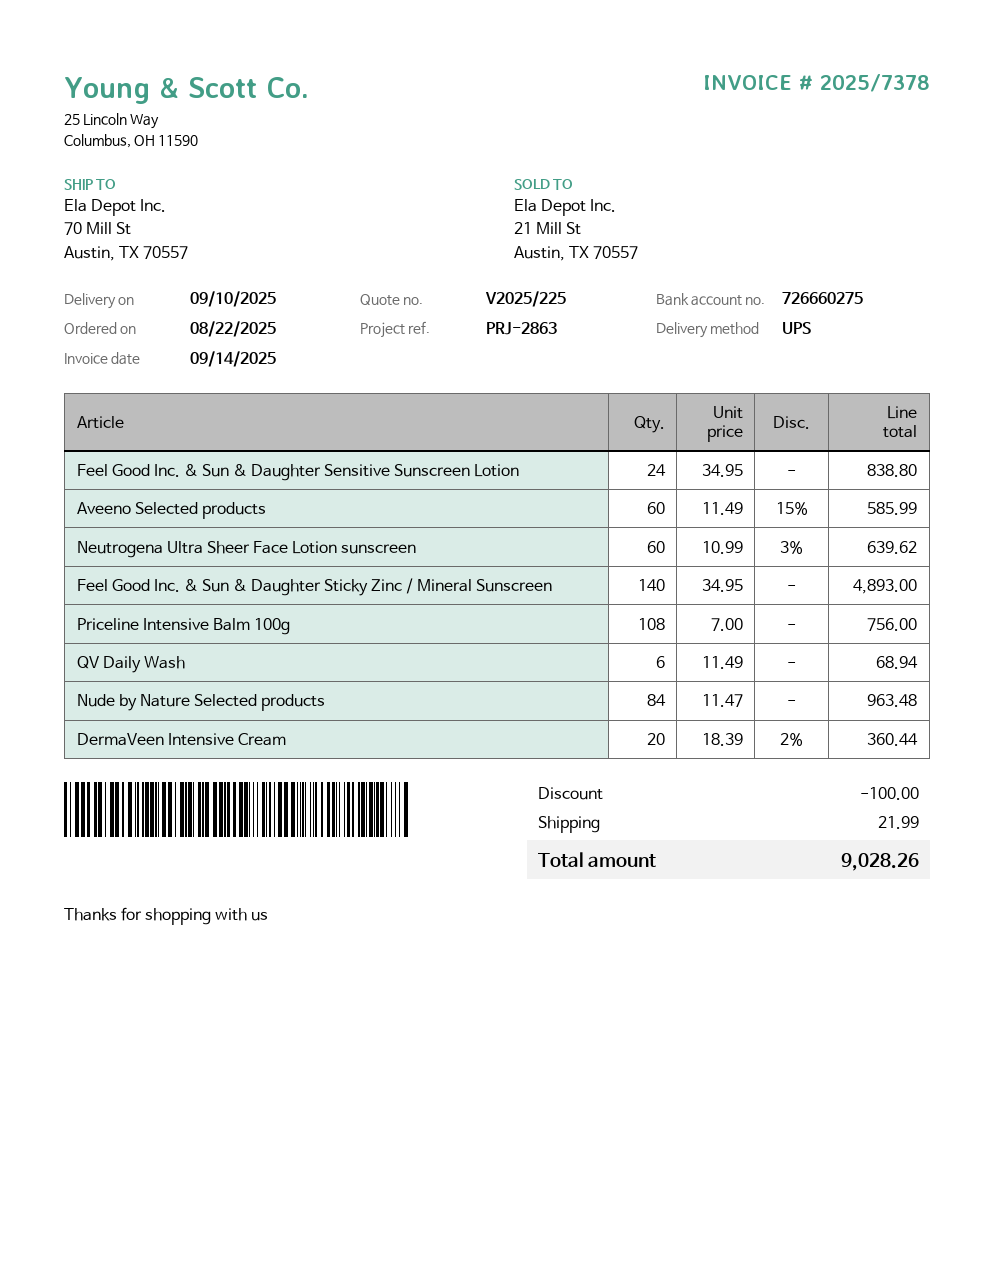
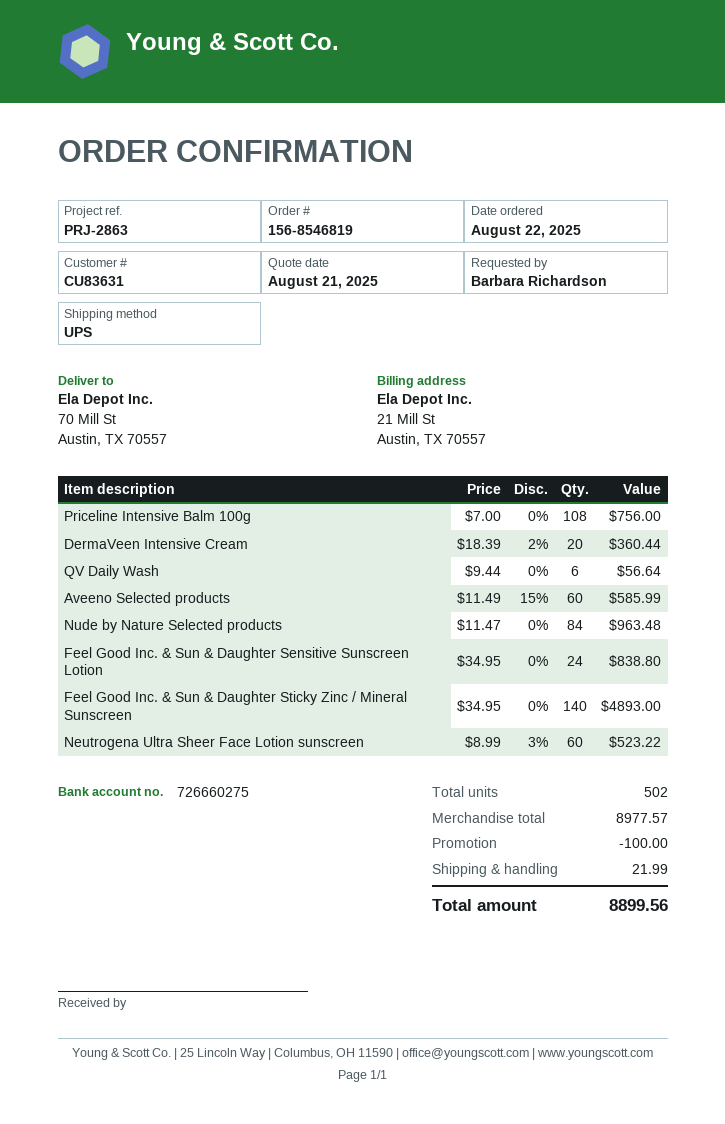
Neutrogena Ultra Sheer Face Lotion sunscreen: 60 x 10.99 - 3% = 639.62 -> 60 x 8.99 - 3% = 523.22
QV Daily Wash: 6 x 11.49 = 68.94 -> 6 x 9.44 = 56.64
total: 9028.26 -> 8899.56

